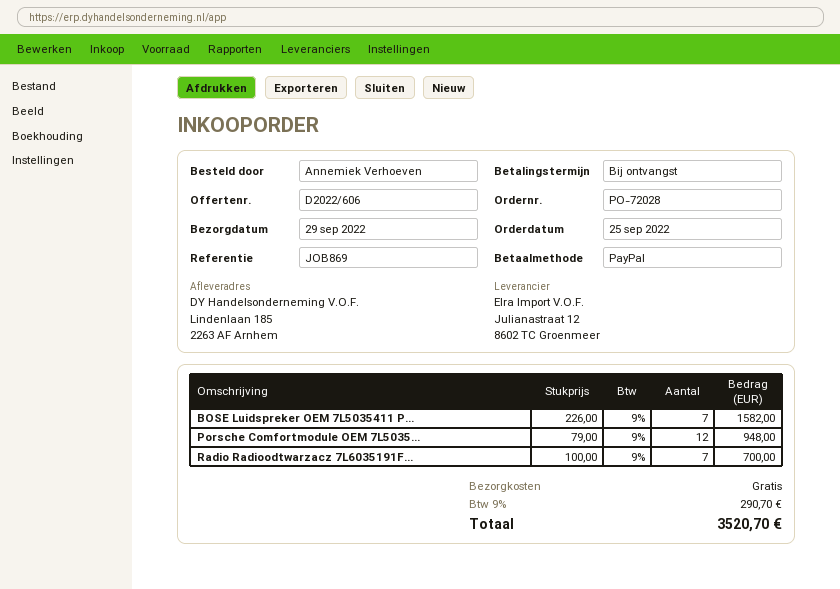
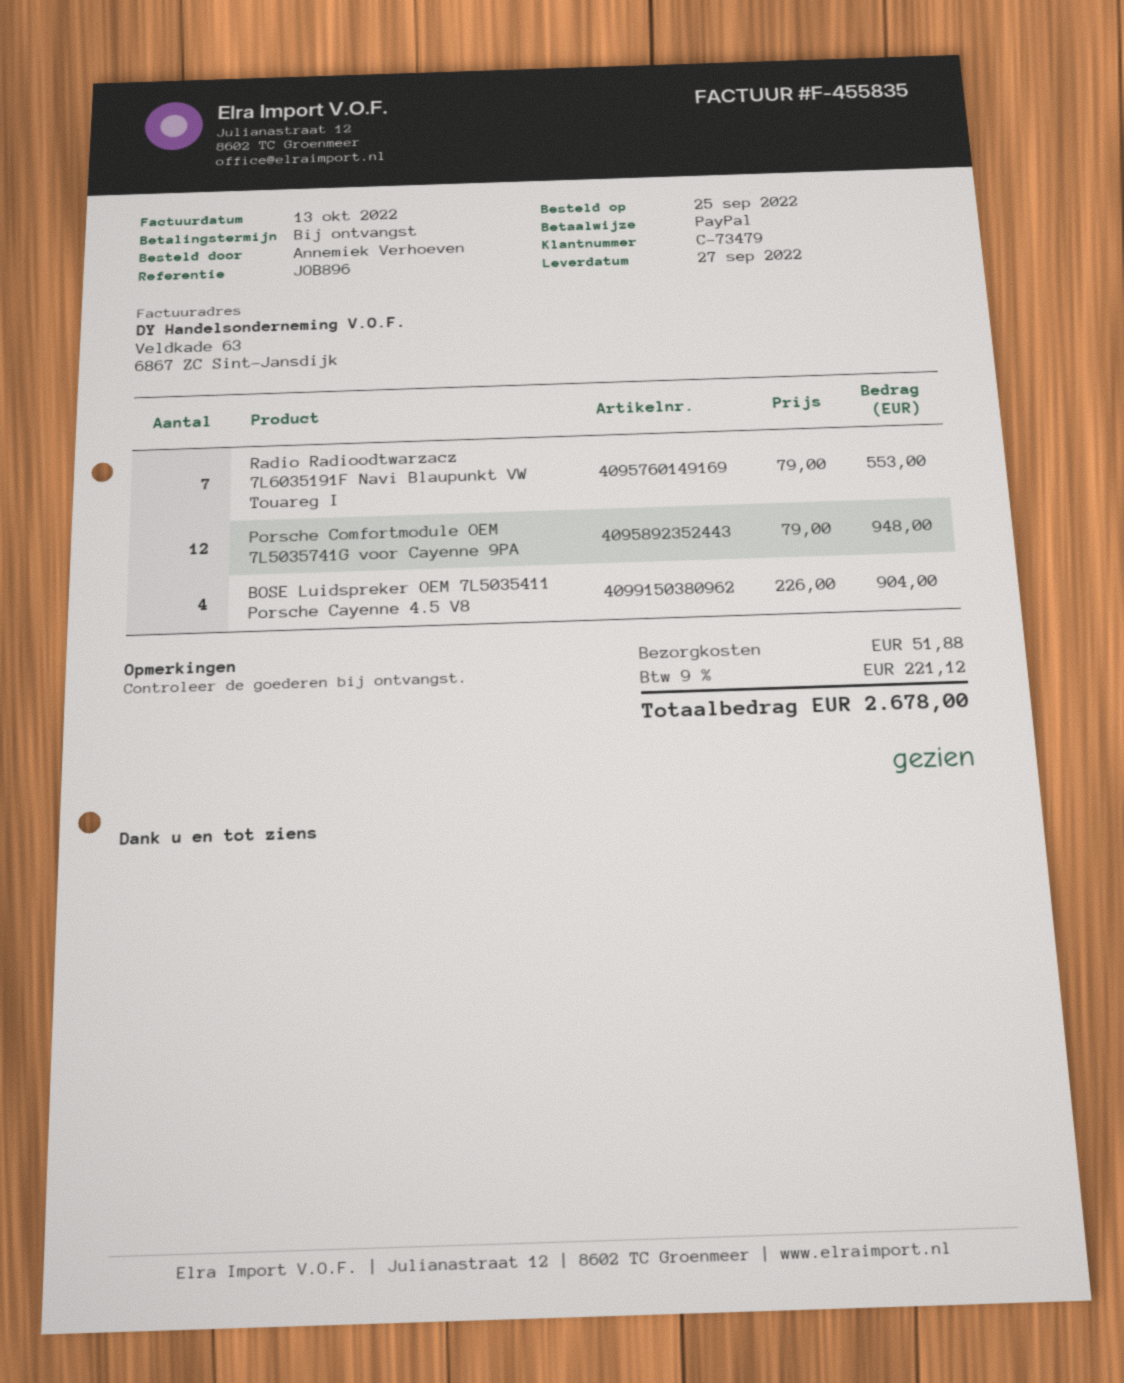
delivery date: 2022-09-29 -> 2022-09-27
reference: JOB869 -> JOB896
BOSE Luidspreker OEM 7L5035411 P...: 7 x 226.00 = 1582.00 -> 4 x 226.00 = 904.00
Radio Radioodtwarzacz 7L6035191F...: 7 x 100.00 = 700.00 -> 7 x 79.00 = 553.00
shipping: 0.00 -> 51.88
tax: 9% = 290.70 -> 9% = 221.12
total: 3520.70 -> 2678.00

